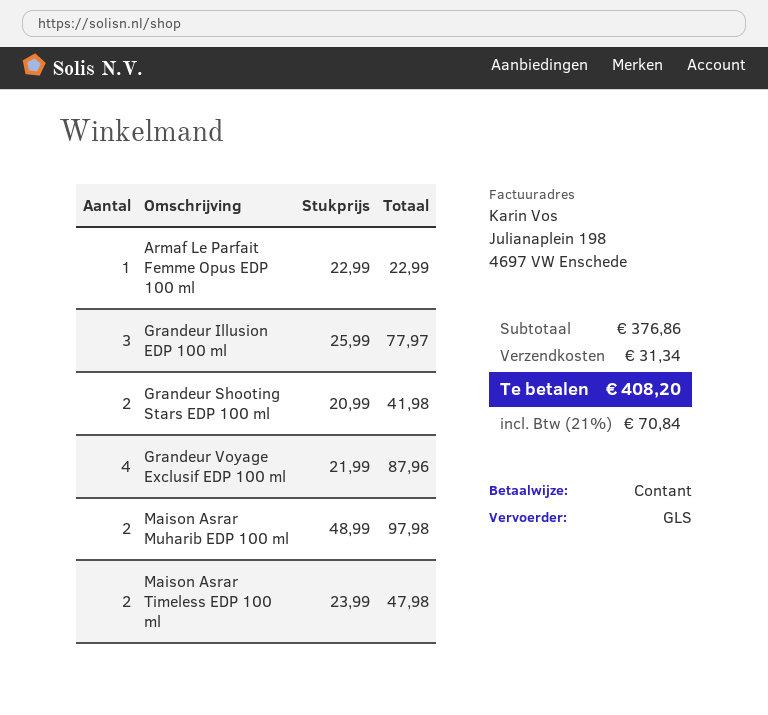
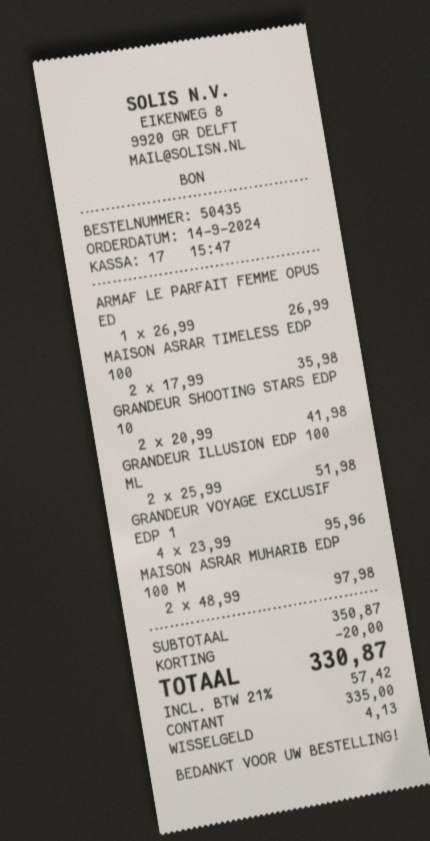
Armaf Le Parfait Femme Opus EDP 100 ml: 1 x 22.99 = 22.99 -> 1 x 26.99 = 26.99
Grandeur Illusion EDP 100 ml: 3 x 25.99 = 77.97 -> 2 x 25.99 = 51.98
Grandeur Voyage Exclusif EDP 100 ml: 4 x 21.99 = 87.96 -> 4 x 23.99 = 95.96
Maison Asrar Timeless EDP 100 ml: 2 x 23.99 = 47.98 -> 2 x 17.99 = 35.98
subtotal: 376.86 -> 350.87
discount: none -> 20.00
shipping: 31.34 -> none
tax: 21% = 70.84 -> 21% = 57.42
total: 408.20 -> 330.87

